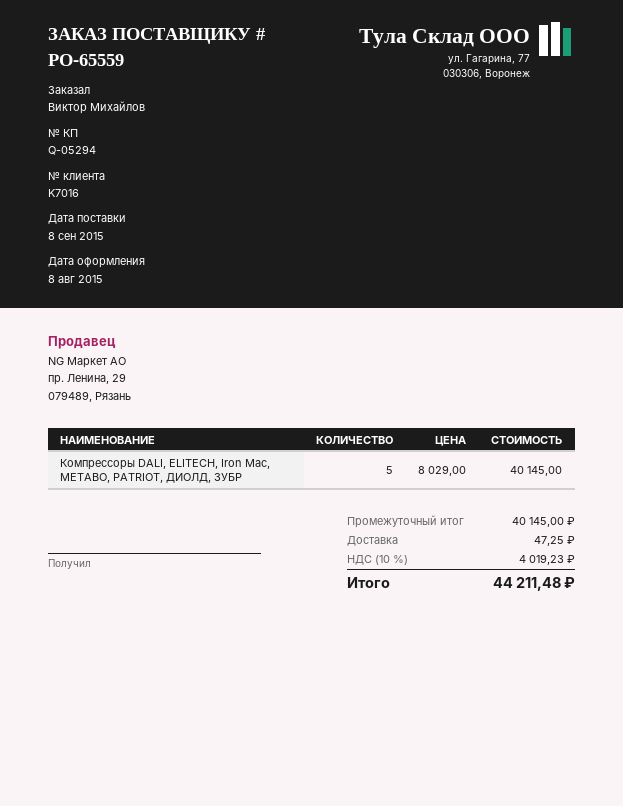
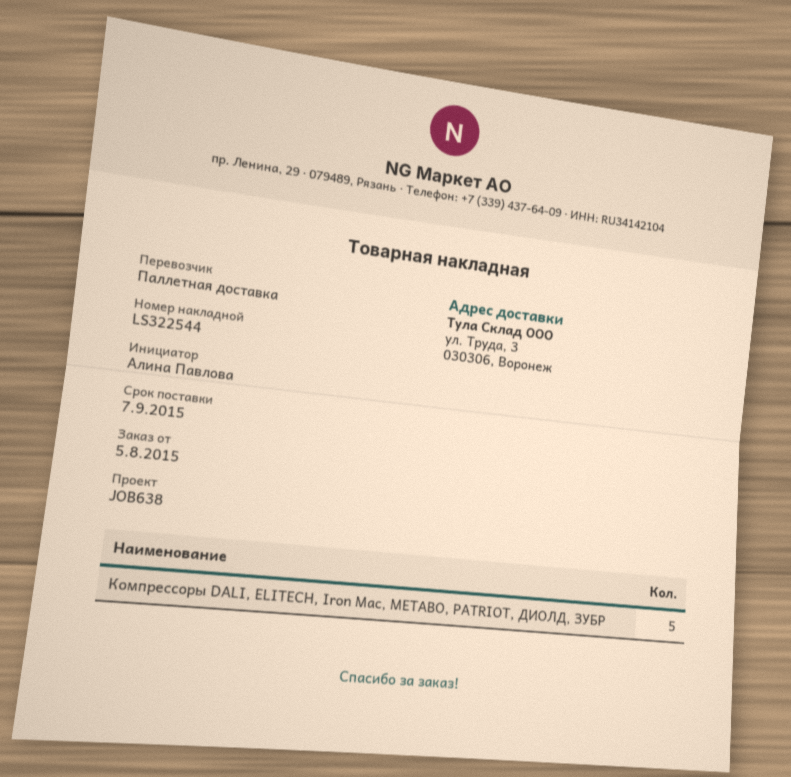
order date: 2015-08-08 -> 2015-08-05
delivery date: 2015-09-08 -> 2015-09-07
ordered by: Виктор Михайлов -> Алина Павлова

